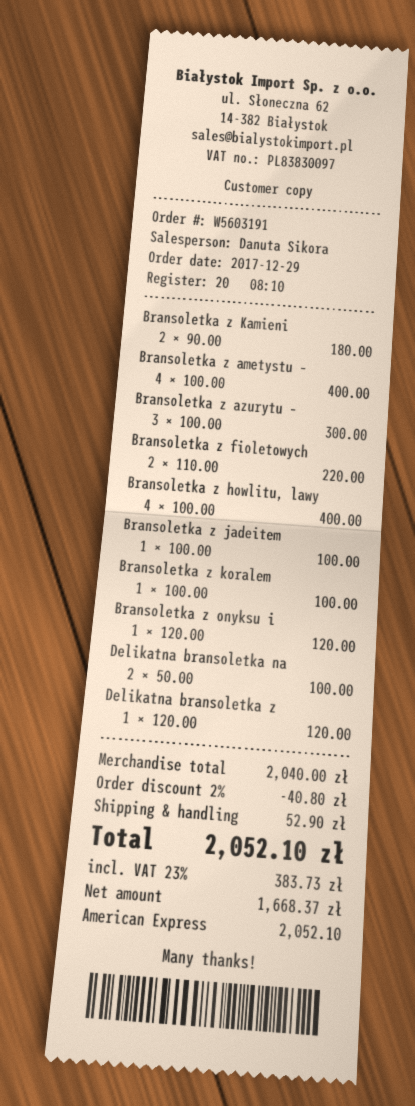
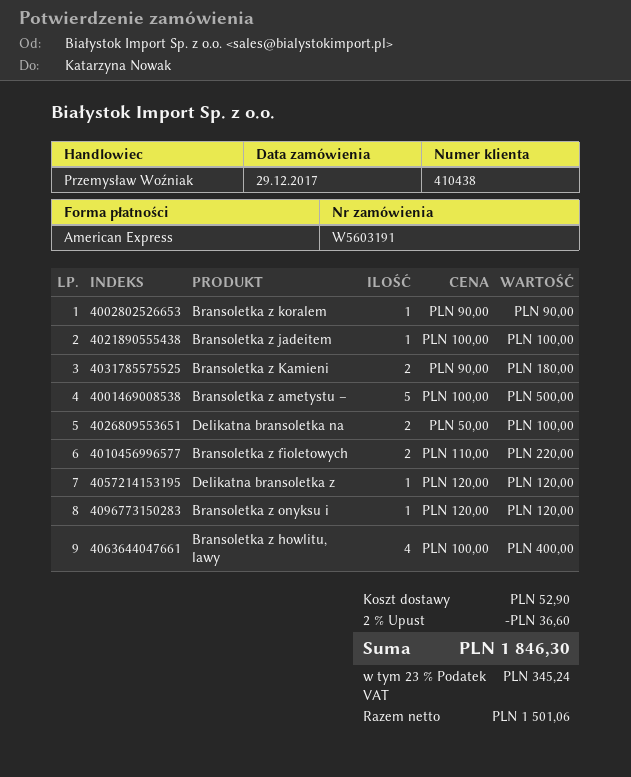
sales rep: Danuta Sikora -> Przemysław Woźniak
Bransoletka z ametystu –: 4 x 100.00 = 400.00 -> 5 x 100.00 = 500.00
Bransoletka z azurytu –: 3 x 100.00 = 300.00 -> none
Bransoletka z koralem: 1 x 100.00 = 100.00 -> 1 x 90.00 = 90.00
discount: 2% = 40.80 -> 2% = 36.60
net: 1668.37 -> 1501.06
tax: 23% = 383.73 -> 23% = 345.24
total: 2052.10 -> 1846.30

